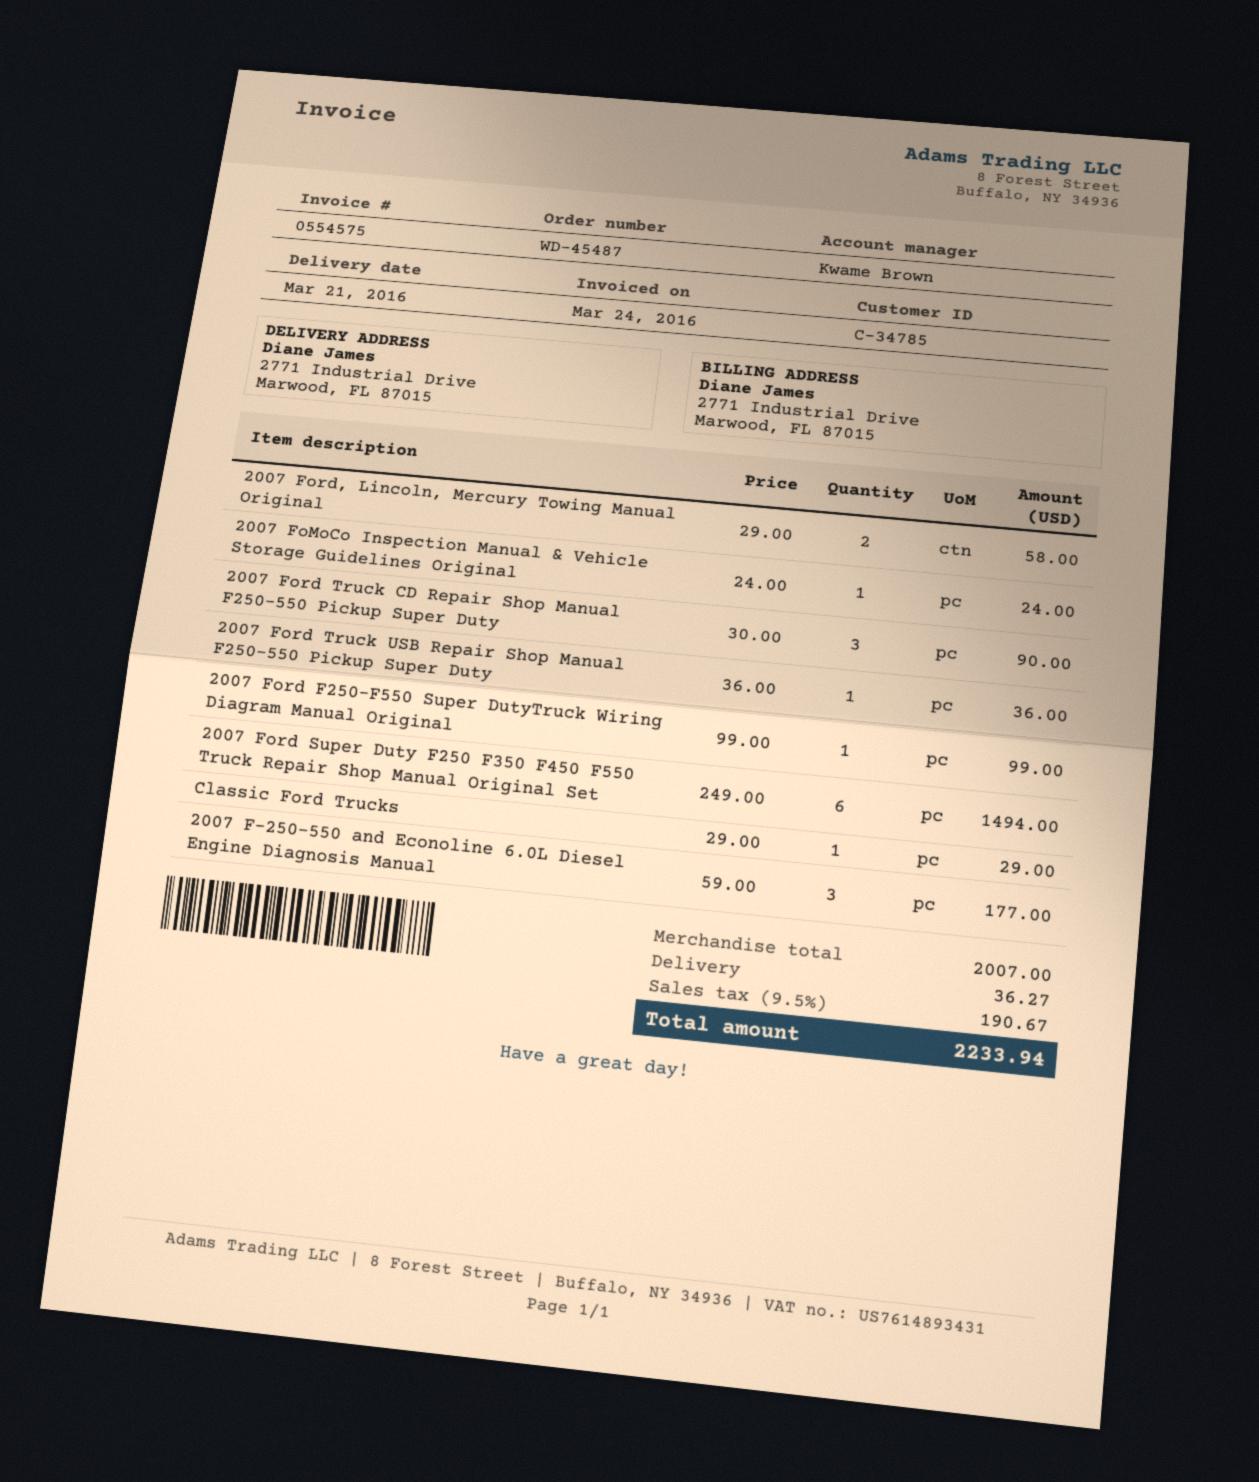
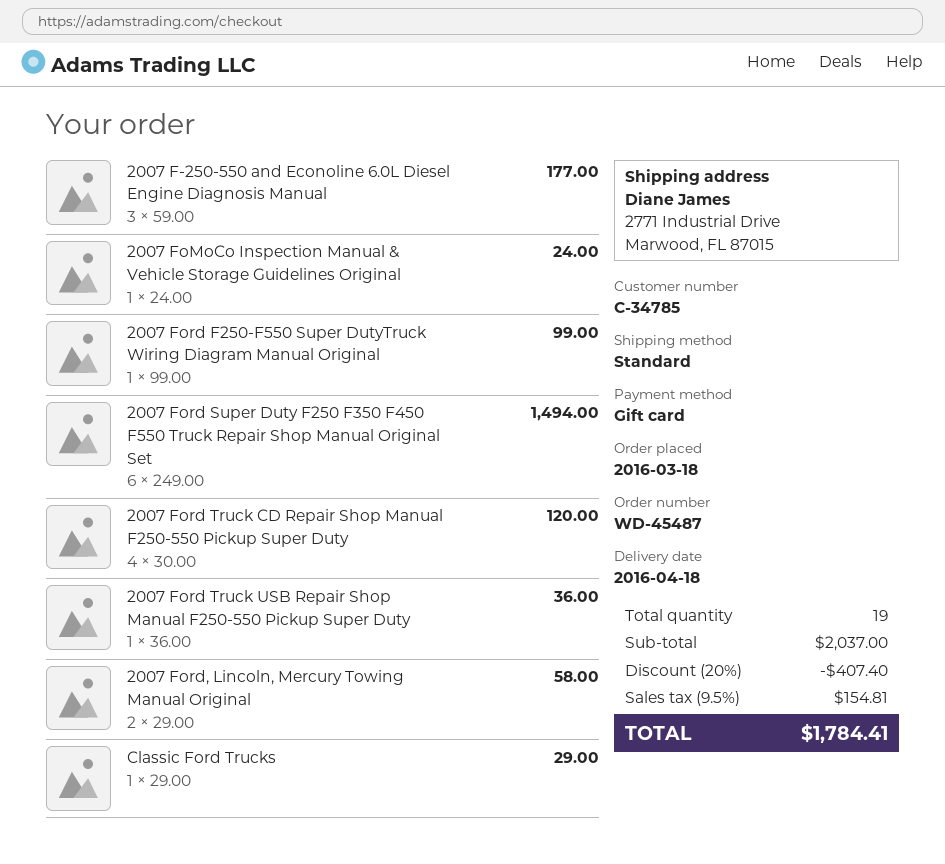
delivery date: 2016-03-21 -> 2016-04-18
2007 Ford Truck CD Repair Shop Manual F250-550 Pickup Super Duty: 3 x 30.00 = 90.00 -> 4 x 30.00 = 120.00
subtotal: 2007.00 -> 2037.00
discount: none -> 20% = 407.40
shipping: 36.27 -> none
tax: 9.5% = 190.67 -> 9.5% = 154.81
total: 2233.94 -> 1784.41

